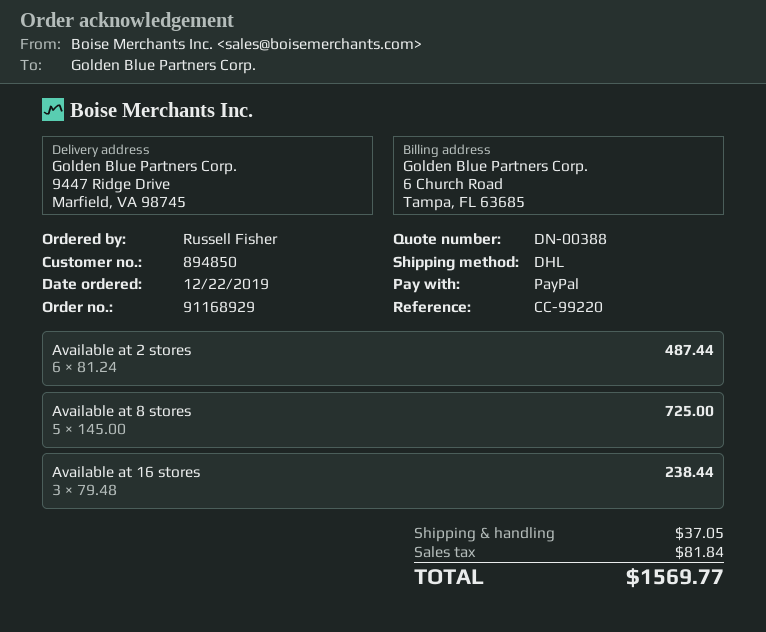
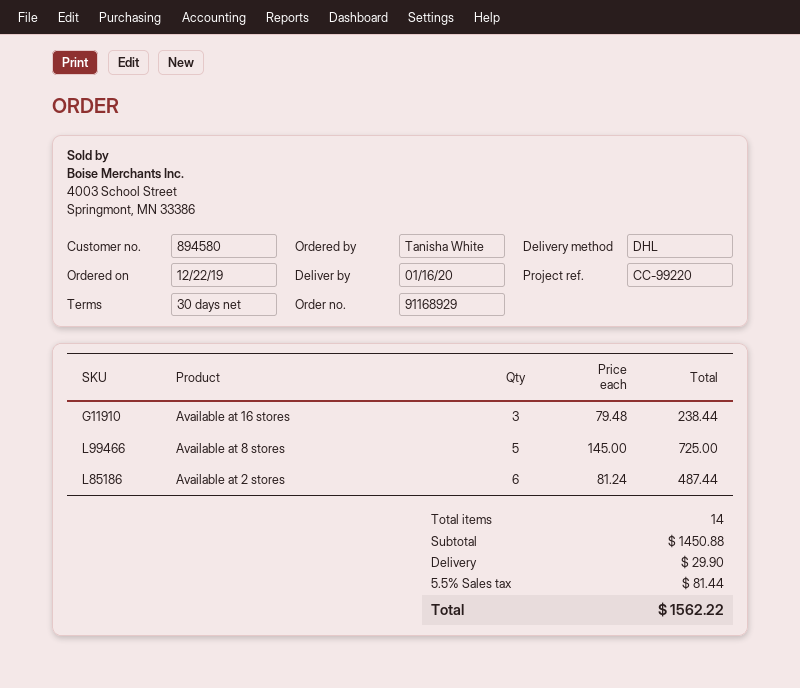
customer number: 894850 -> 894580
ordered by: Russell Fisher -> Tanisha White
shipping: 37.05 -> 29.90
tax: 81.84 -> 81.44
total: 1569.77 -> 1562.22

